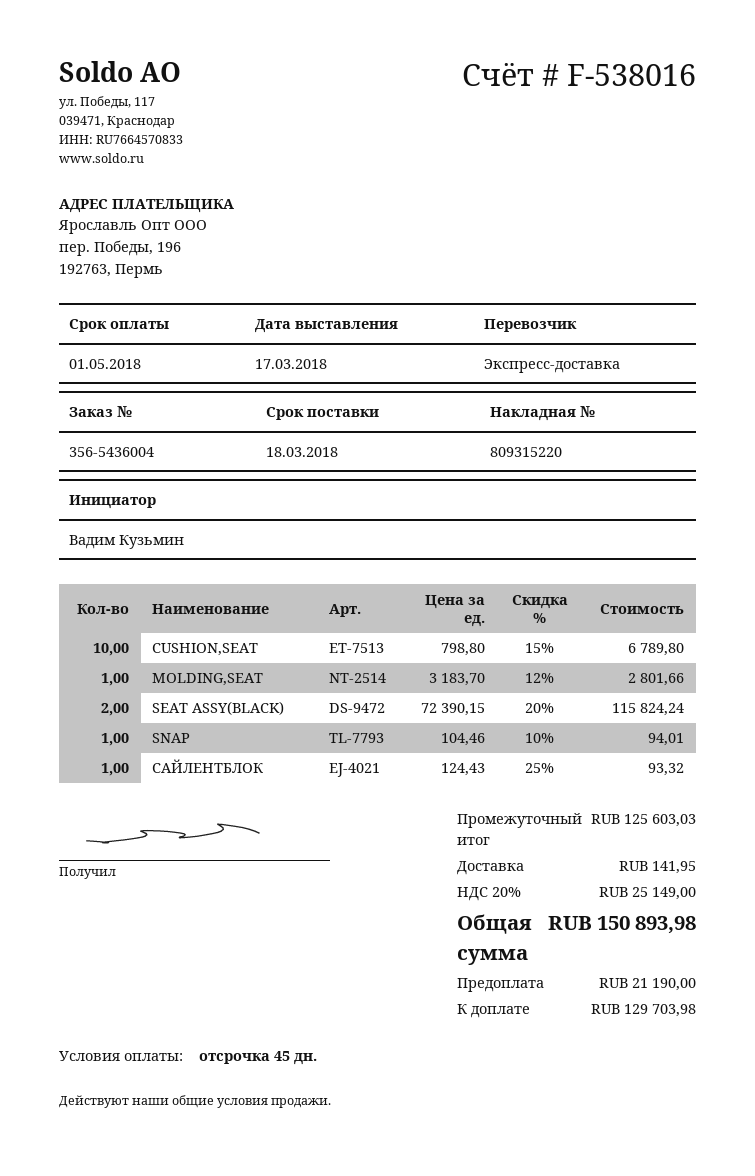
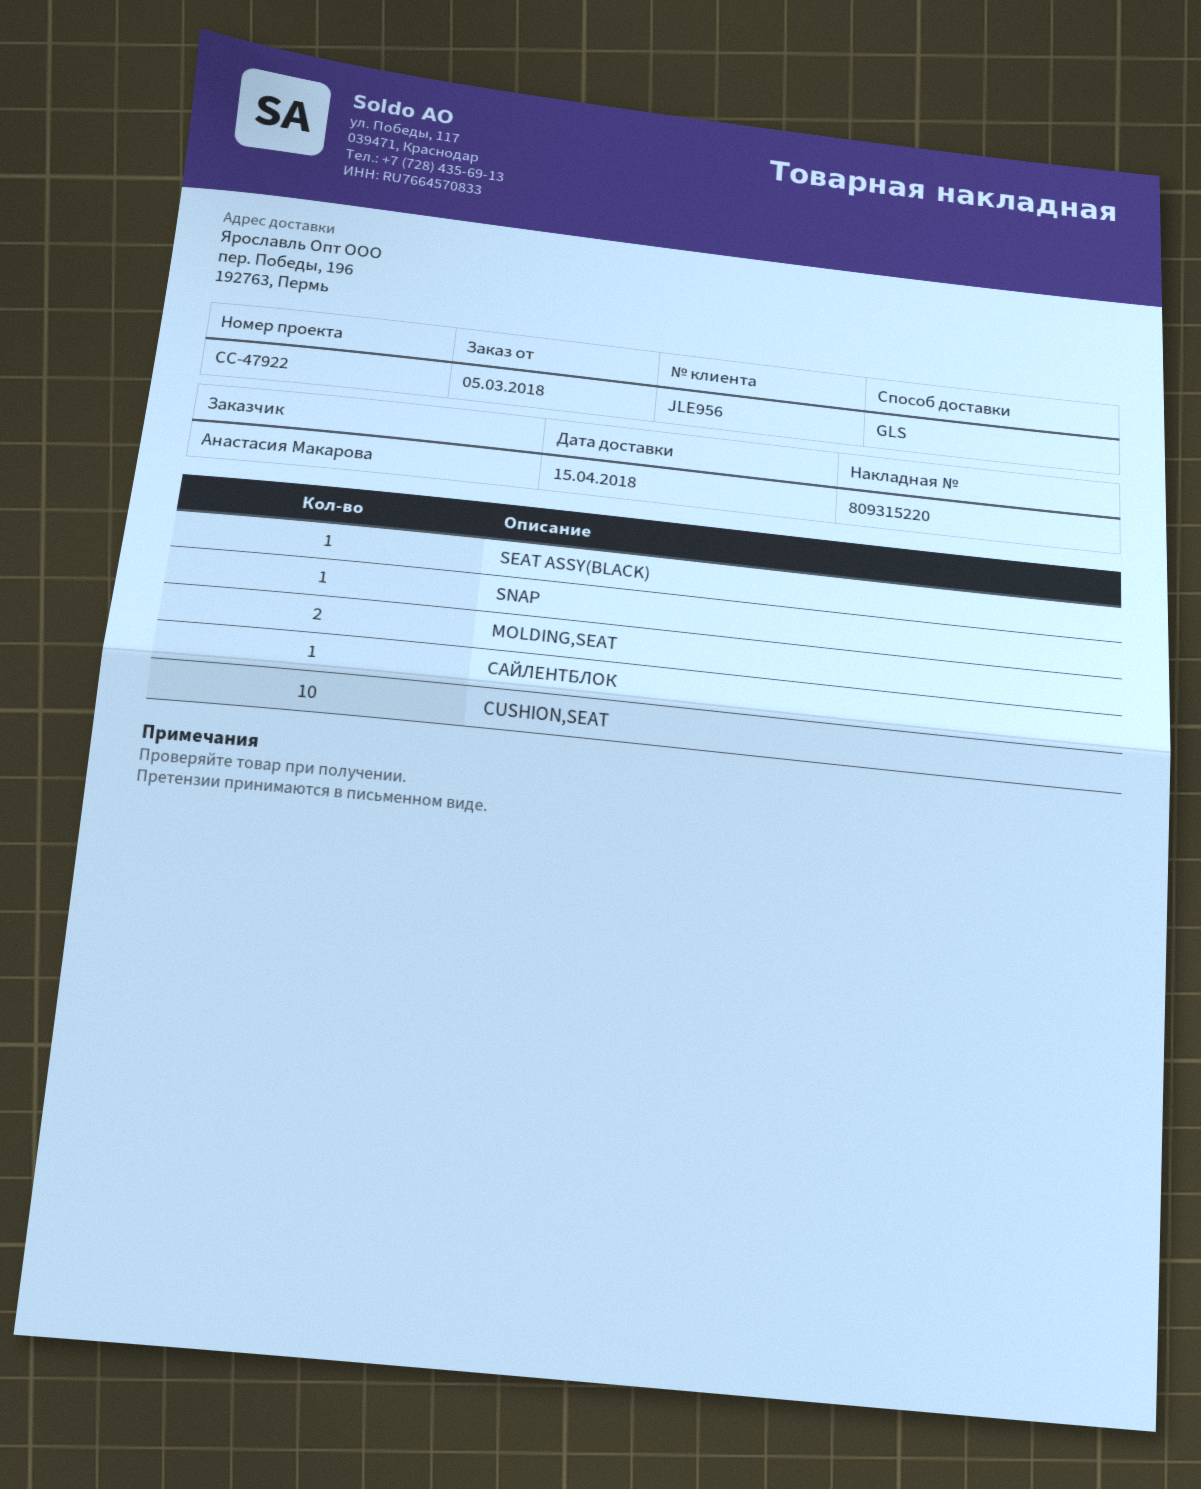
delivery date: 2018-03-18 -> 2018-04-15
ordered by: Вадим Кузьмин -> Анастасия Макарова
shipping method: express -> GLS
MOLDING,SEAT: 1 -> 2
SEAT ASSY(BLACK): 2 -> 1

